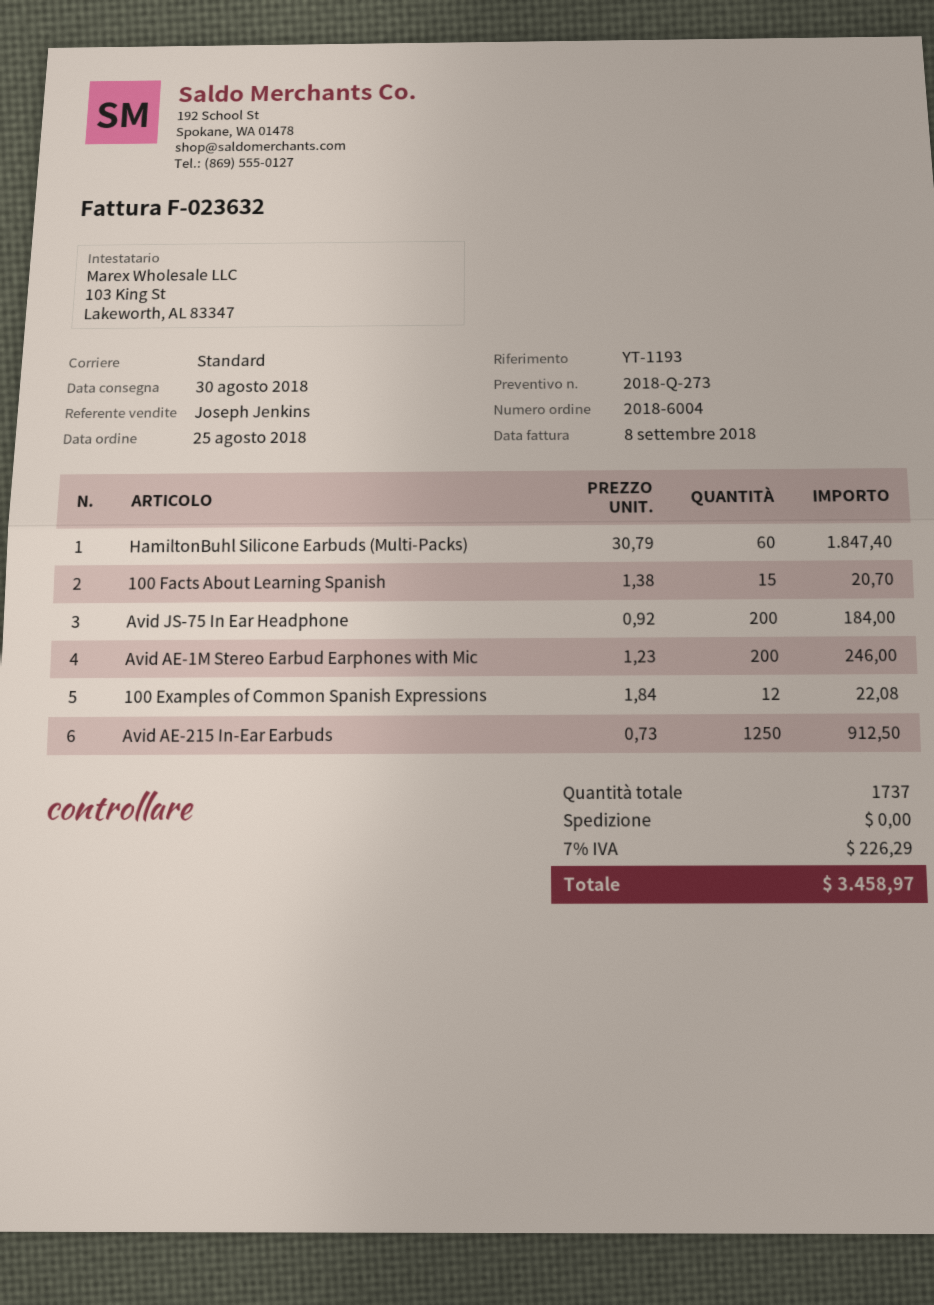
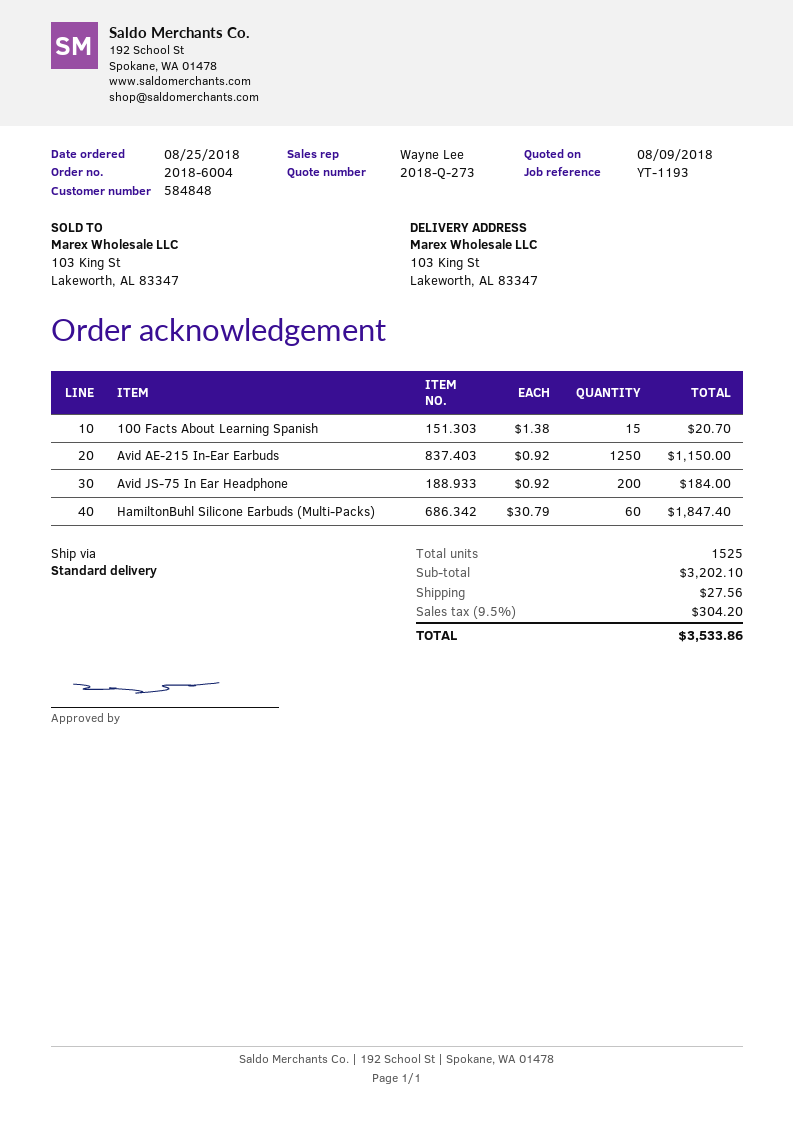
sales rep: Joseph Jenkins -> Wayne Lee
Avid AE-1M Stereo Earbud Earphones with Mic: 200 x 1.23 = 246.00 -> none
100 Examples of Common Spanish Expressions: 12 x 1.84 = 22.08 -> none
Avid AE-215 In-Ear Earbuds: 1250 x 0.73 = 912.50 -> 1250 x 0.92 = 1150.00
total quantity: 1737 -> 1525
shipping: 0.00 -> 27.56
tax: 7% = 226.29 -> 9.5% = 304.20
total: 3458.97 -> 3533.86

